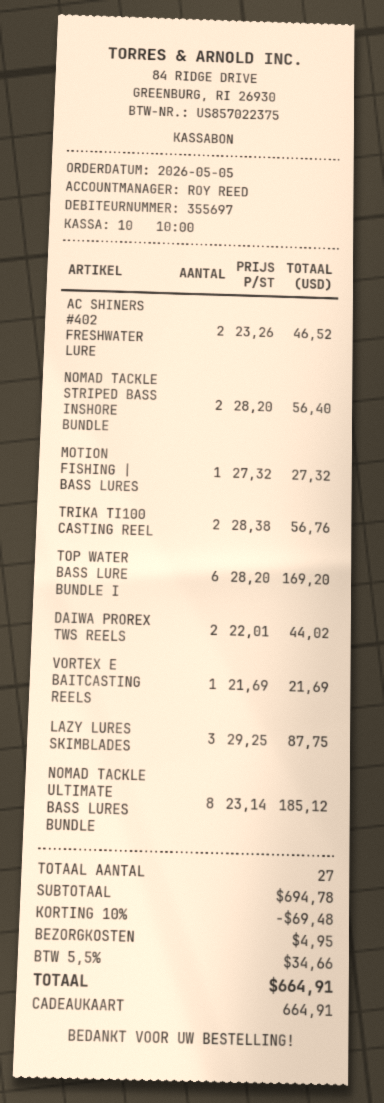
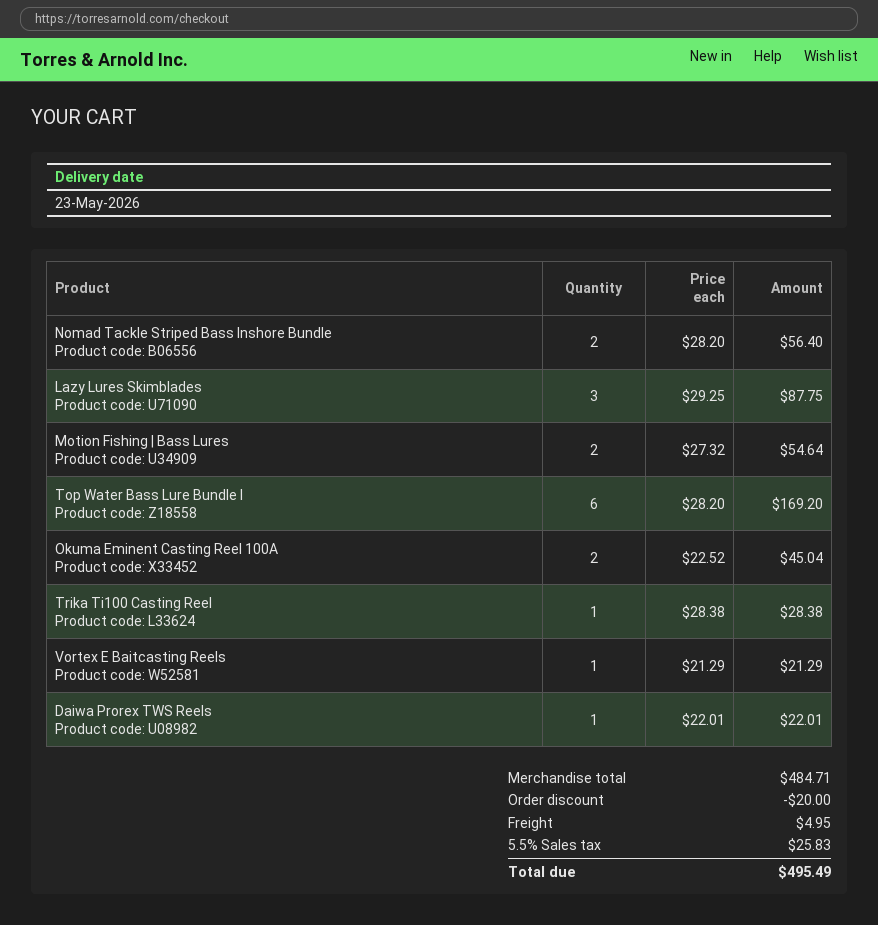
AC SHINERS #402 FRESHWATER LURE: 2 x 23.26 = 46.52 -> none
MOTION FISHING | BASS LURES: 1 x 27.32 = 27.32 -> 2 x 27.32 = 54.64
TRIKA TI100 CASTING REEL: 2 x 28.38 = 56.76 -> 1 x 28.38 = 28.38
DAIWA PROREX TWS REELS: 2 x 22.01 = 44.02 -> 1 x 22.01 = 22.01
VORTEX E BAITCASTING REELS: 1 x 21.69 = 21.69 -> 1 x 21.29 = 21.29
NOMAD TACKLE ULTIMATE BASS LURES BUNDLE: 8 x 23.14 = 185.12 -> none
Okuma Eminent Casting Reel 100A: none -> 2 x 22.52 = 45.04
subtotal: 694.78 -> 484.71
discount: 69.48 -> 20.00
tax: 5.5% = 34.66 -> 5.5% = 25.83
total: 664.91 -> 495.49

